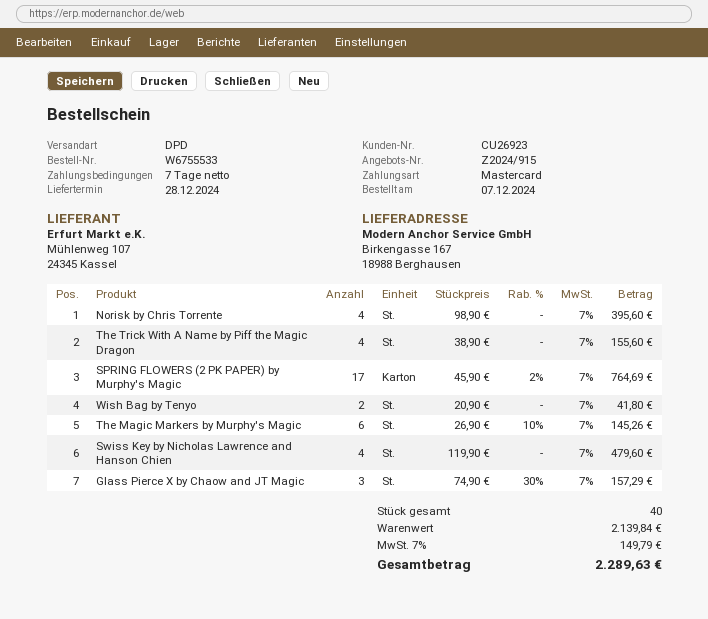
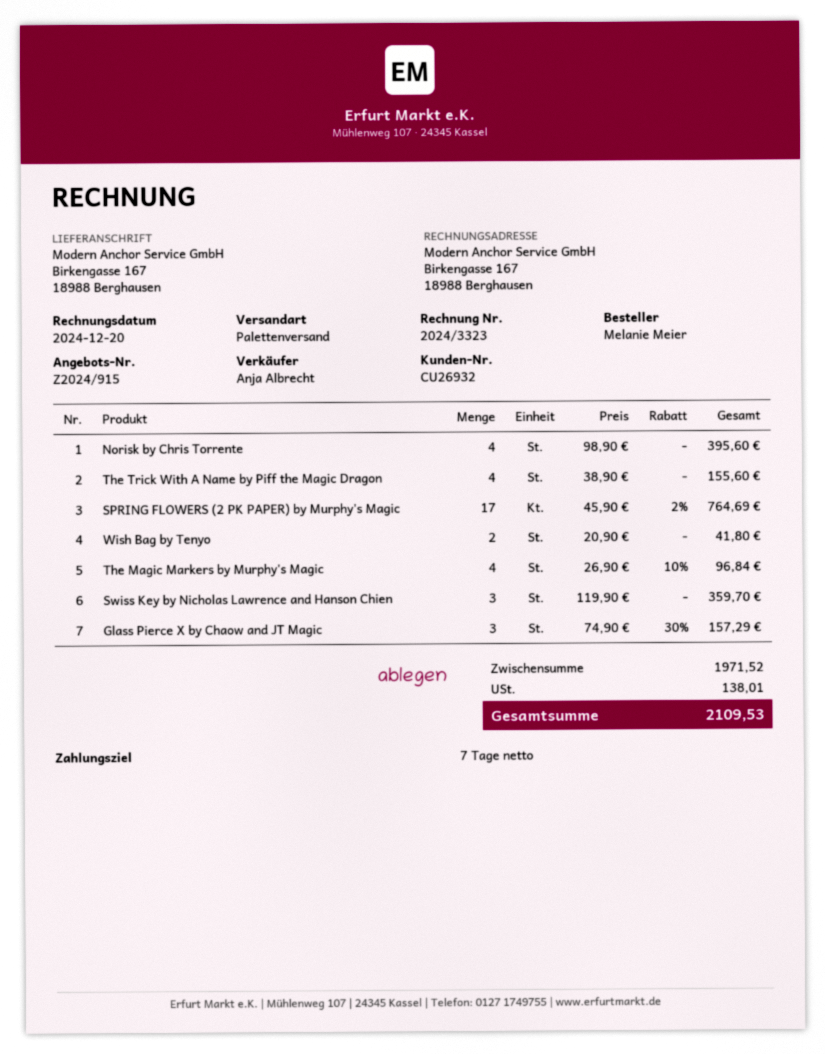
customer number: CU26923 -> CU26932
shipping method: DPD -> pallet freight
The Magic Markers by Murphy's Magic: 6 x 26.90 - 10% = 145.26 -> 4 x 26.90 - 10% = 96.84
Swiss Key by Nicholas Lawrence and Hanson Chien: 4 x 119.90 = 479.60 -> 3 x 119.90 = 359.70
subtotal: 2139.84 -> 1971.52
tax: 149.79 -> 138.01
total: 2289.63 -> 2109.53

